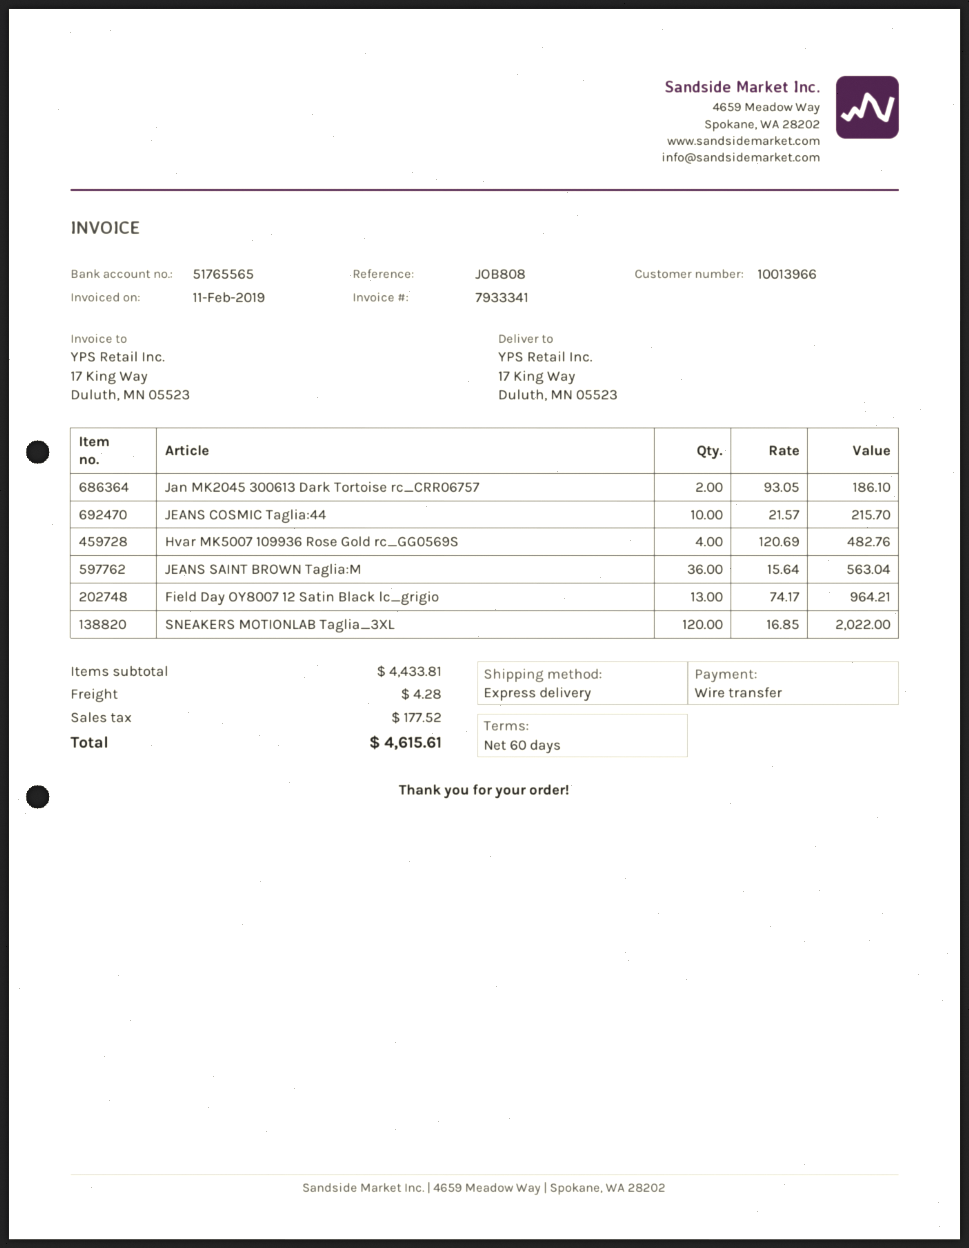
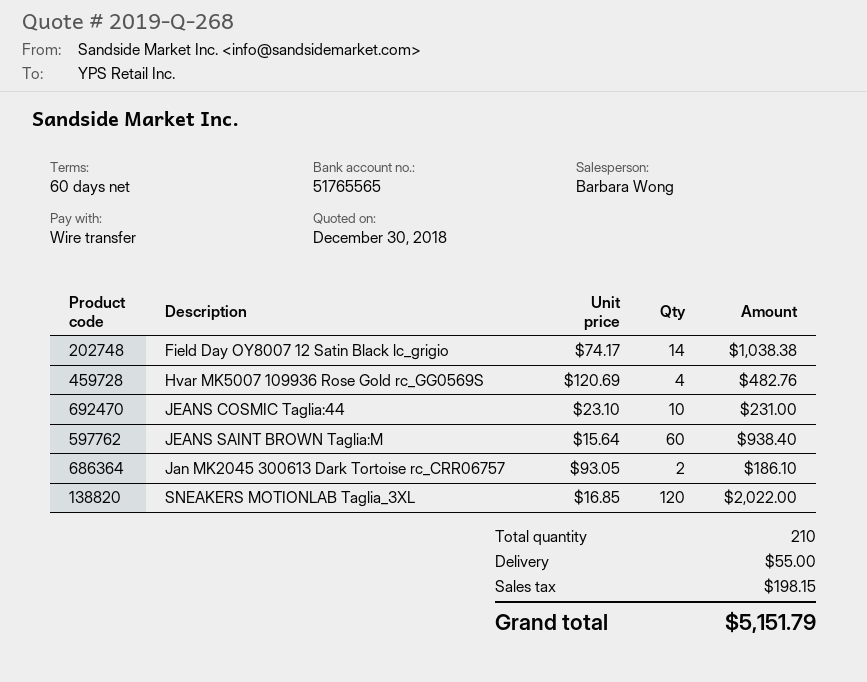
JEANS COSMIC Taglia:44: 10 x 21.57 = 215.70 -> 10 x 23.10 = 231.00
JEANS SAINT BROWN Taglia:M: 36 x 15.64 = 563.04 -> 60 x 15.64 = 938.40
Field Day OY8007 12 Satin Black lc_grigio: 13 x 74.17 = 964.21 -> 14 x 74.17 = 1038.38
shipping: 4.28 -> 55.00
tax: 177.52 -> 198.15
total: 4615.61 -> 5151.79

